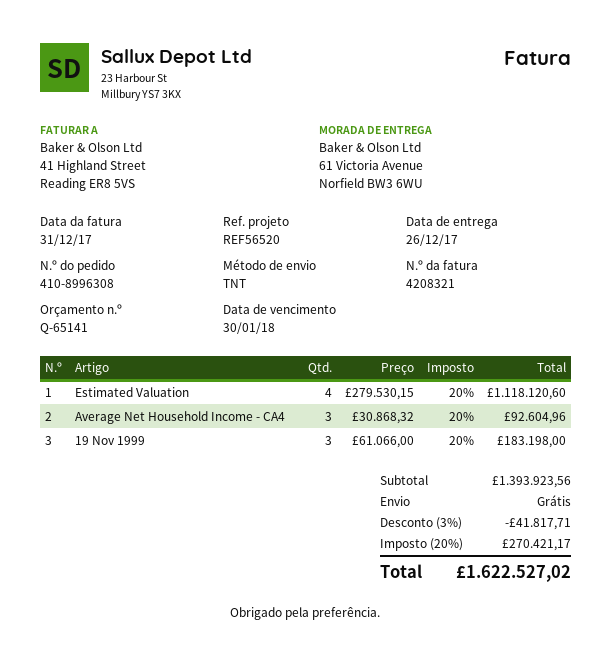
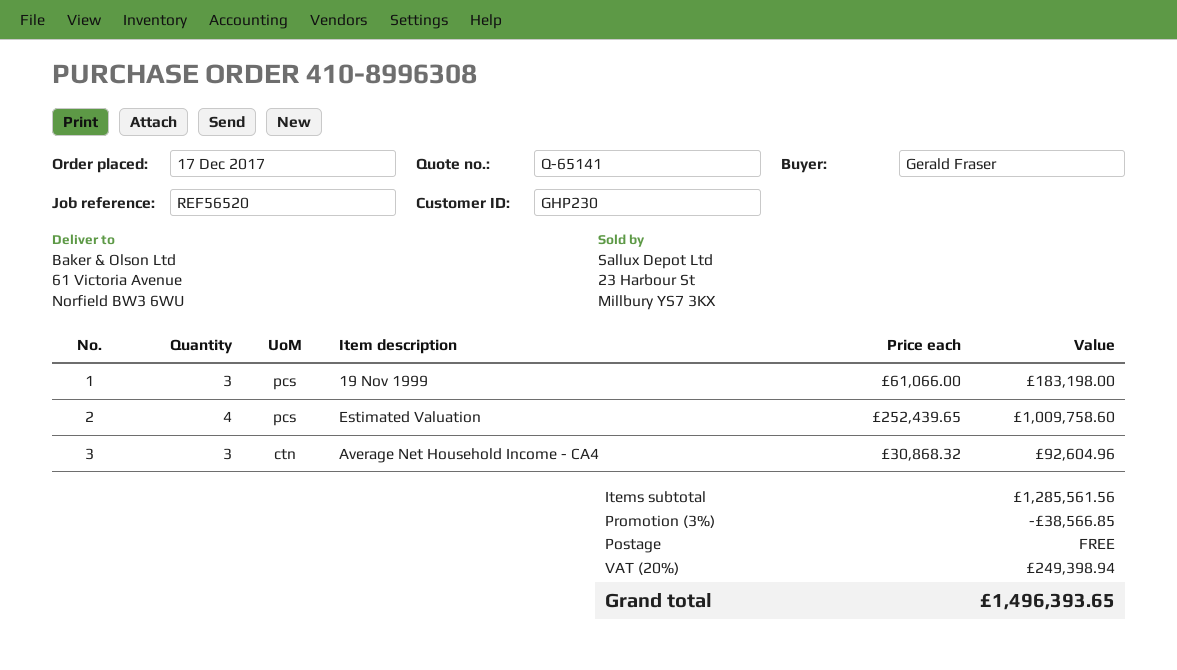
Estimated Valuation: 4 x 279530.15 = 1118120.60 -> 4 x 252439.65 = 1009758.60
subtotal: 1393923.56 -> 1285561.56
discount: 3% = 41817.71 -> 3% = 38566.85
tax: 20% = 270421.17 -> 20% = 249398.94
total: 1622527.02 -> 1496393.65

